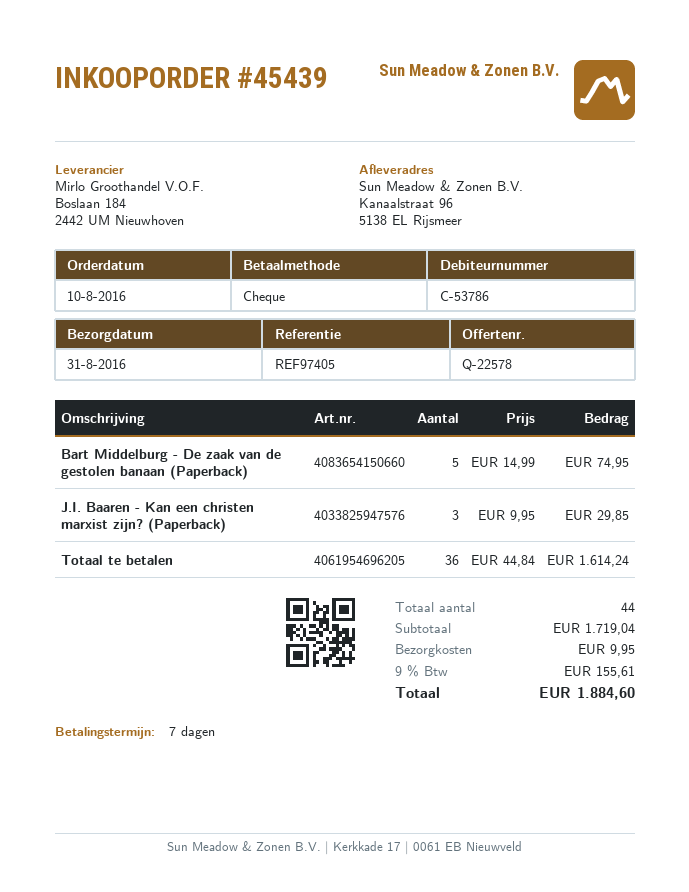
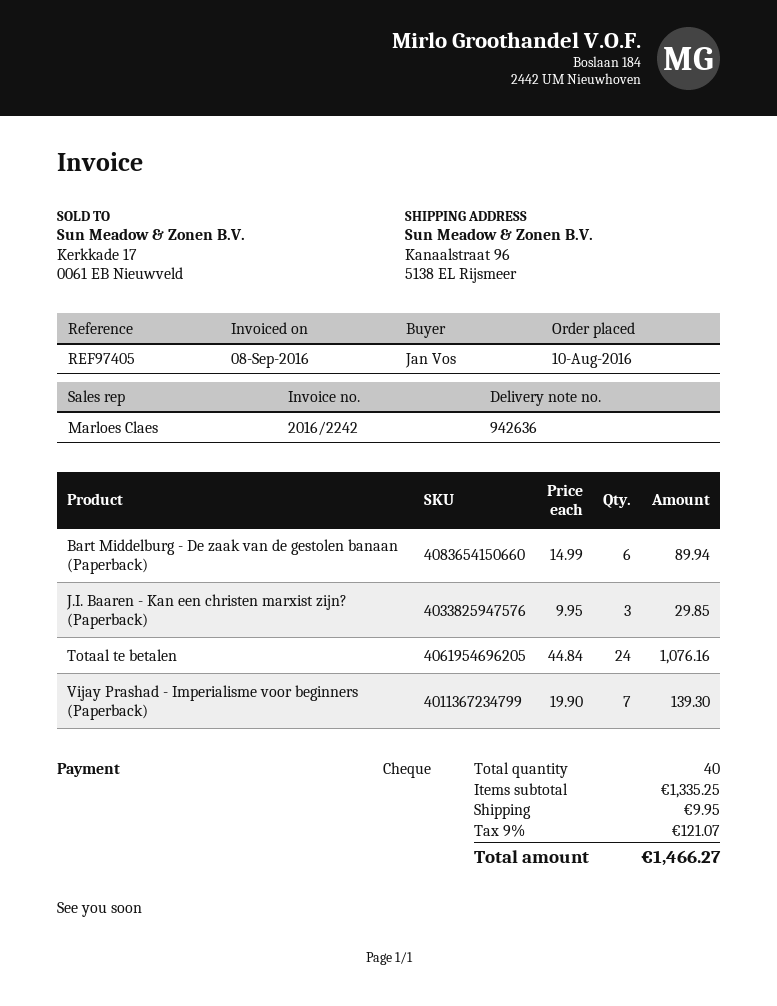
Bart Middelburg - De zaak van de gestolen banaan (Paperback): 5 x 14.99 = 74.95 -> 6 x 14.99 = 89.94
Totaal te betalen: 36 x 44.84 = 1614.24 -> 24 x 44.84 = 1076.16
Vijay Prashad - Imperialisme voor beginners (Paperback): none -> 7 x 19.90 = 139.30
total quantity: 44 -> 40
subtotal: 1719.04 -> 1335.25
tax: 9% = 155.61 -> 9% = 121.07
total: 1884.60 -> 1466.27

